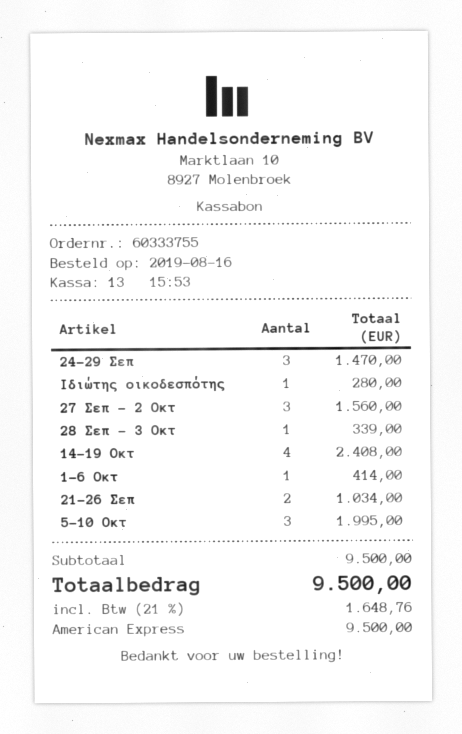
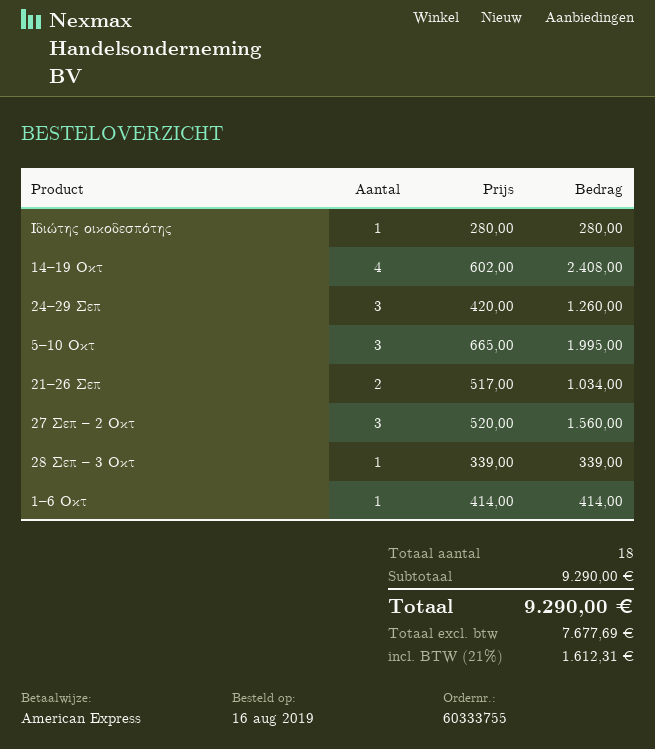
24–29 Σεπ: 3 for 1470.00 -> 3 for 1260.00
subtotal: 9500.00 -> 9290.00
tax: 21% = 1648.76 -> 21% = 1612.31
total: 9500.00 -> 9290.00

